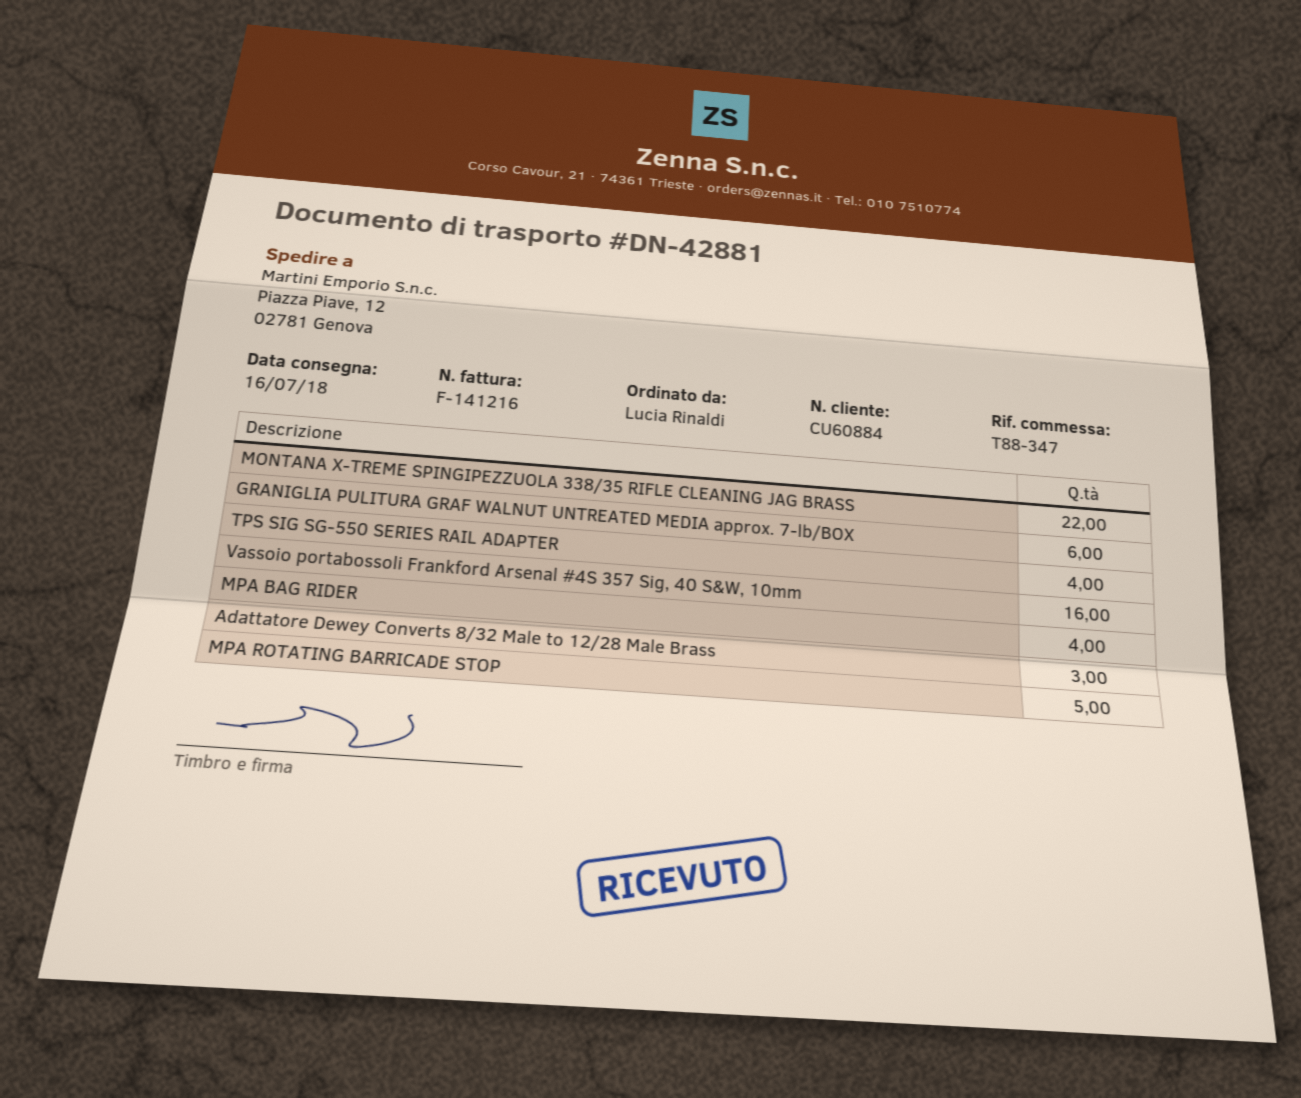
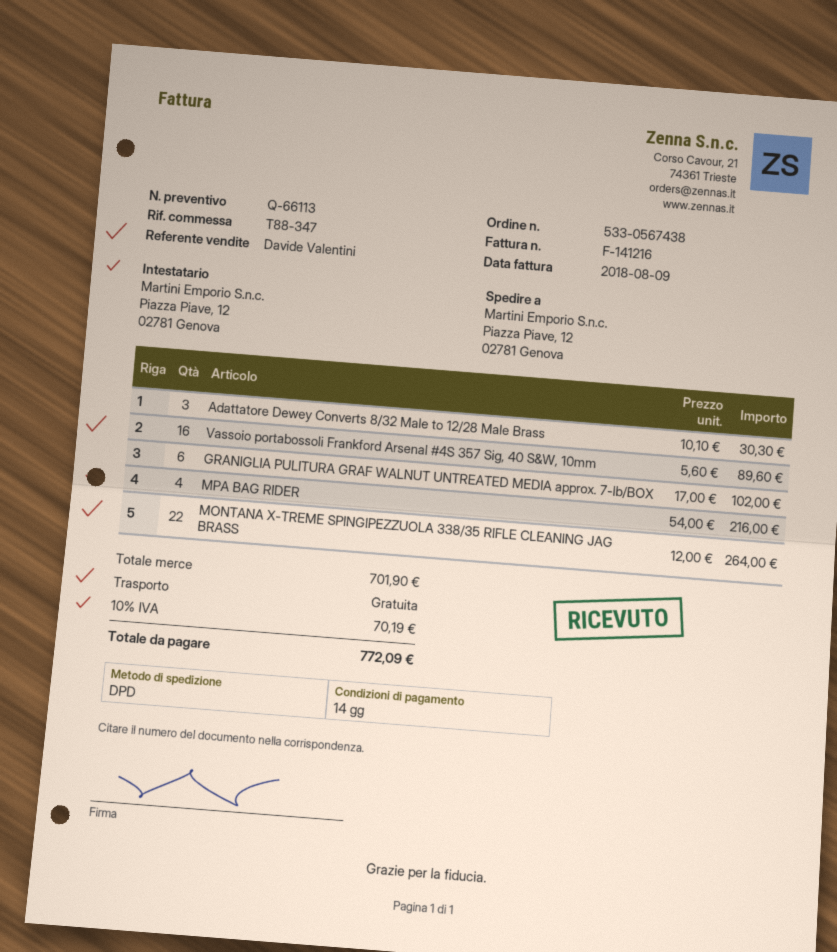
TPS SIG SG-550 SERIES RAIL ADAPTER: 4 -> none
MPA ROTATING BARRICADE STOP: 5 -> none

